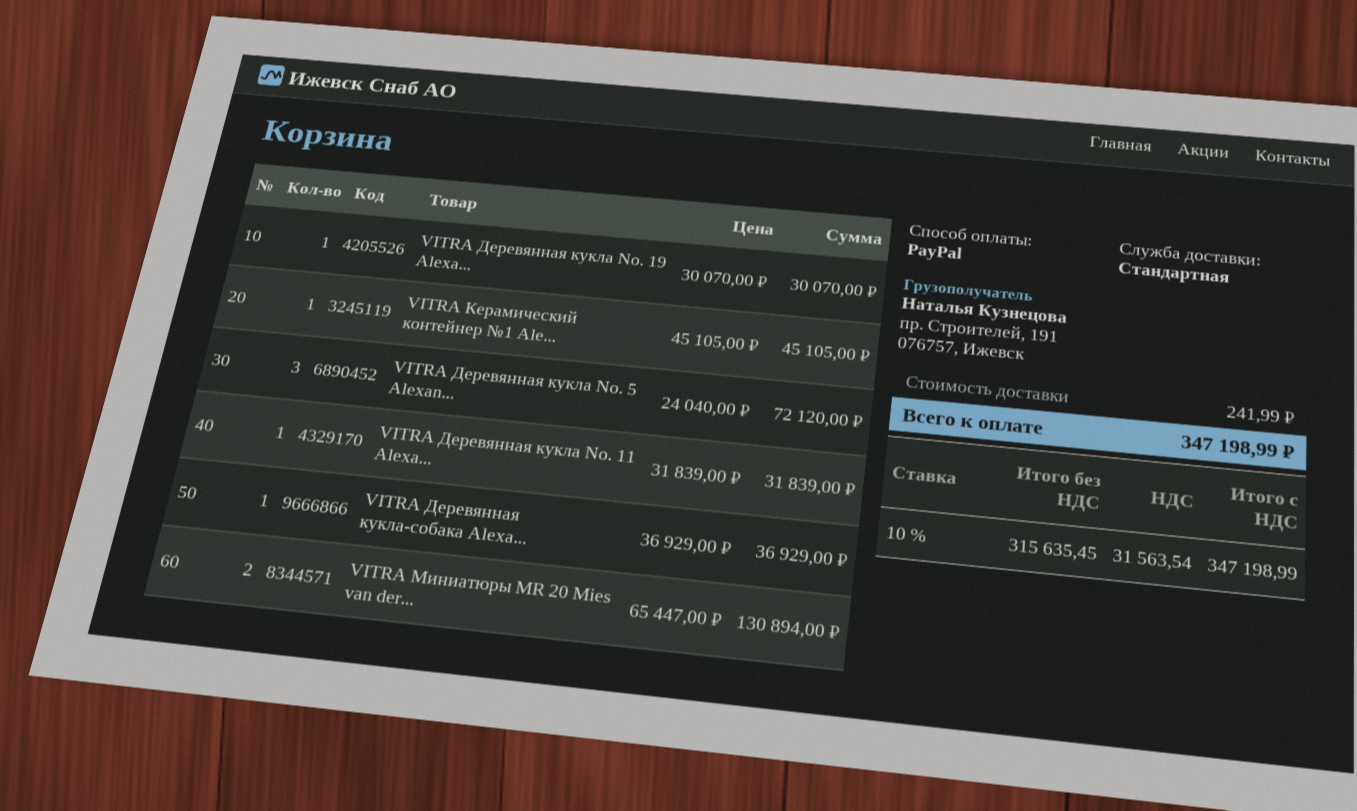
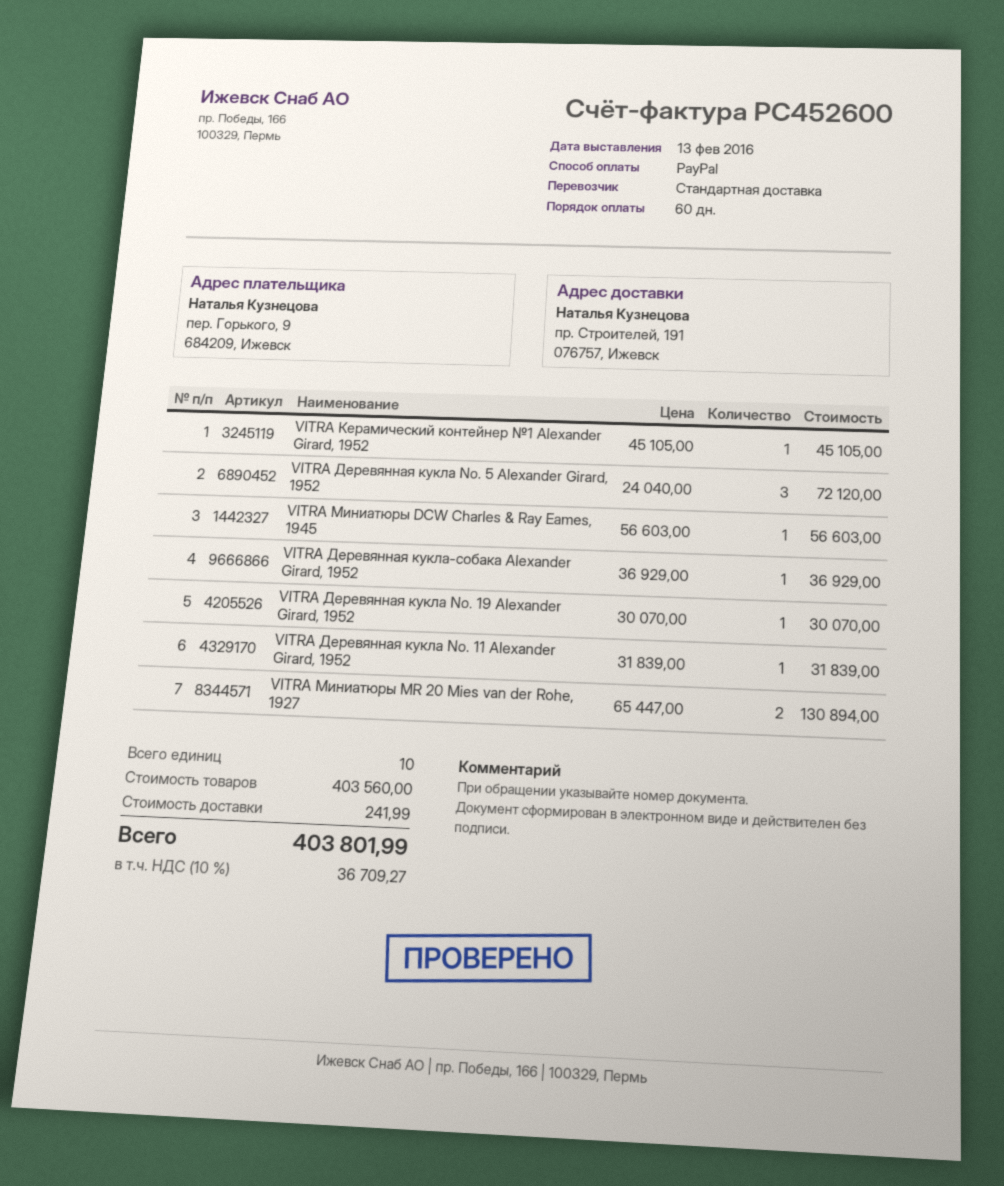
VITRA Миниатюры DCW Charles & Ray Eames, 1945: none -> 1 x 56603.00 = 56603.00
tax: 10% = 31563.54 -> 10% = 36709.27
total: 347198.99 -> 403801.99

